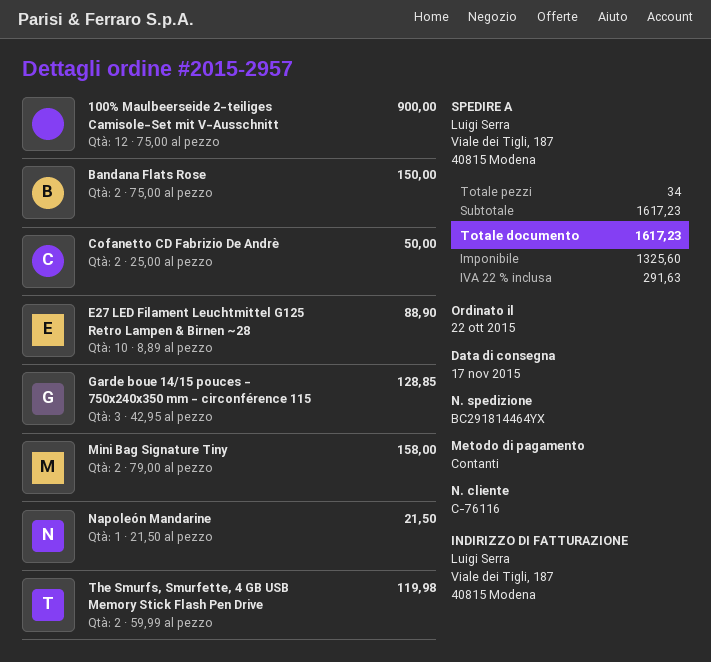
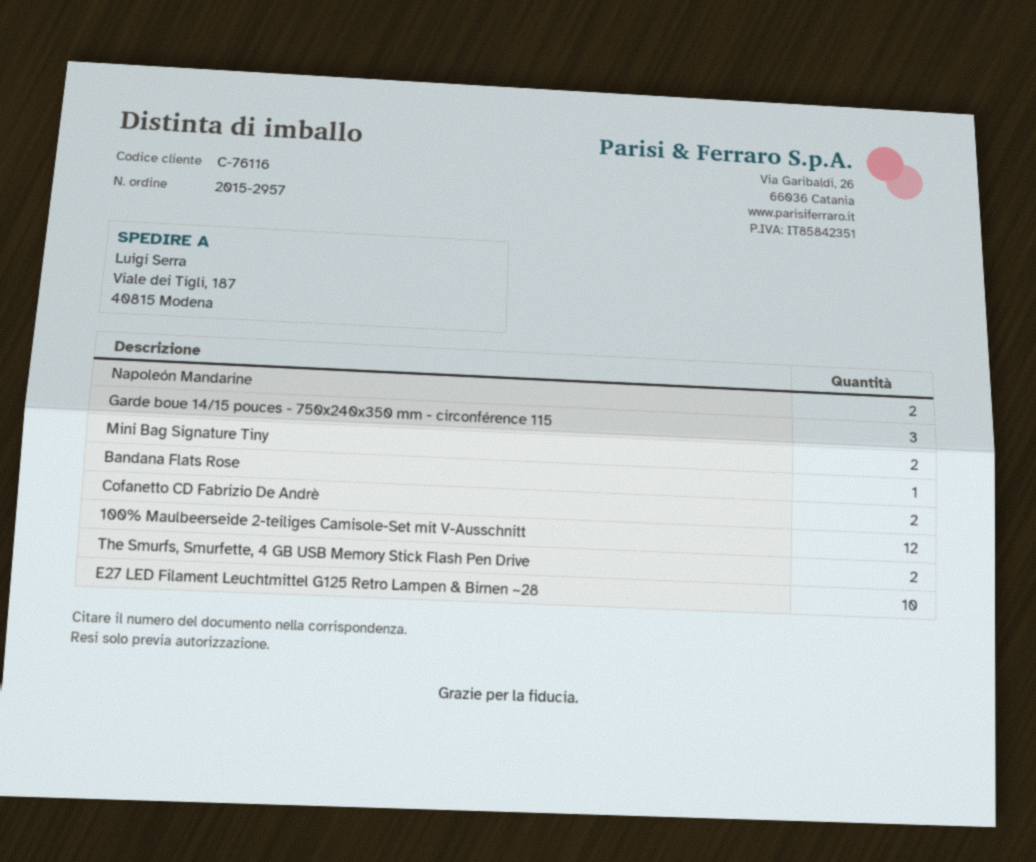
Bandana Flats Rose: 2 -> 1
Napoleón Mandarine: 1 -> 2

